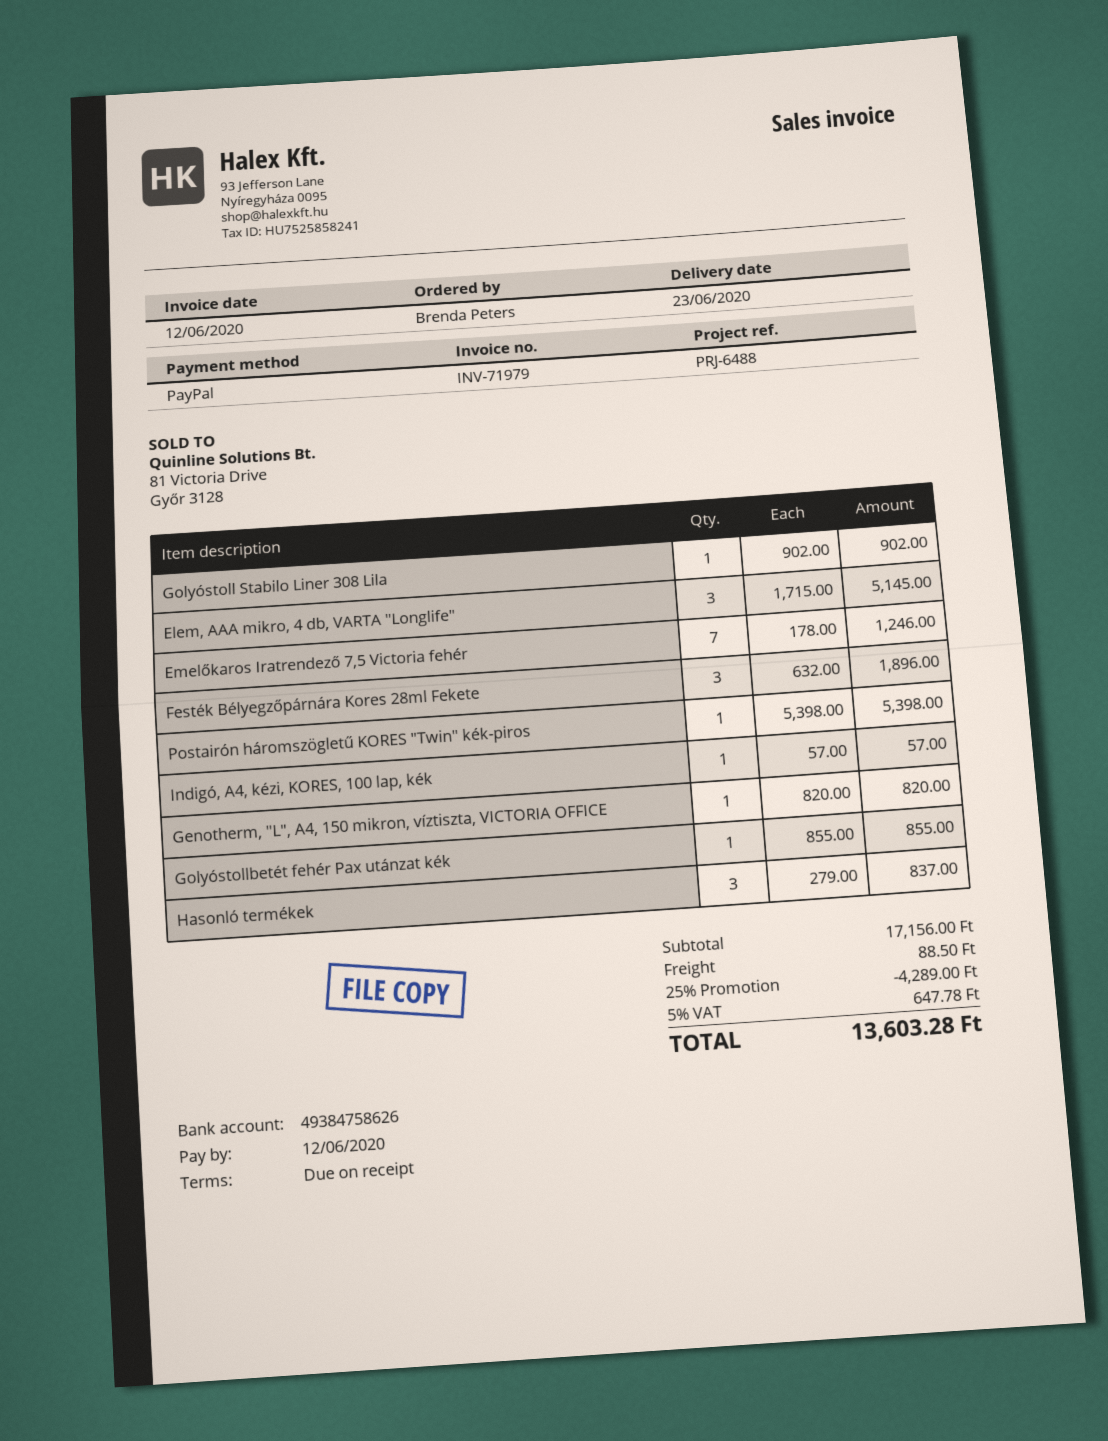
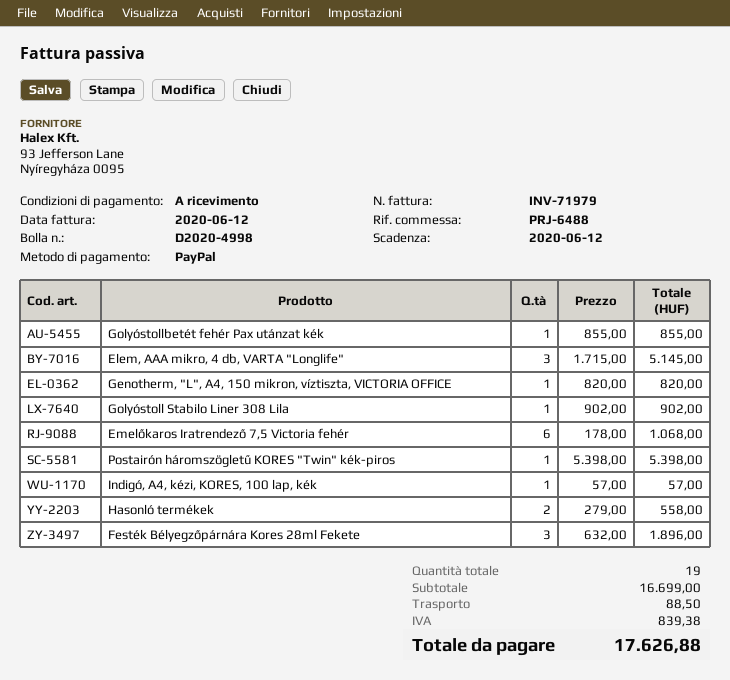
Emelőkaros Iratrendező 7,5 Victoria fehér: 7 x 178.00 = 1246.00 -> 6 x 178.00 = 1068.00
Hasonló termékek: 3 x 279.00 = 837.00 -> 2 x 279.00 = 558.00
subtotal: 17156.00 -> 16699.00
discount: 25% = 4289.00 -> none
tax: 647.78 -> 839.38
total: 13603.28 -> 17626.88

